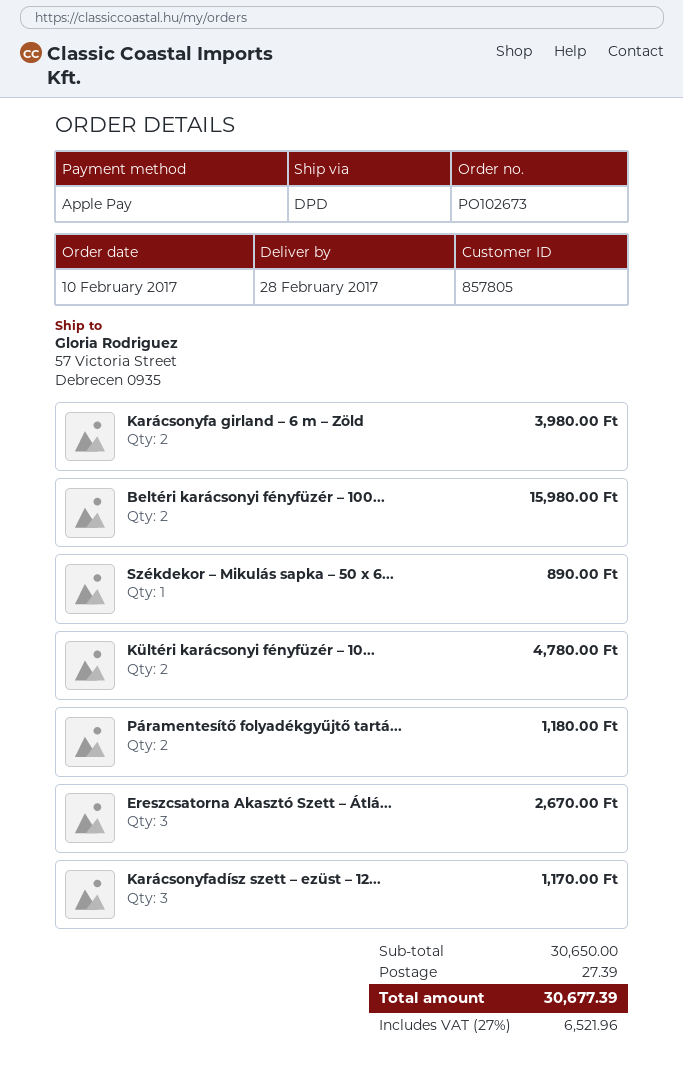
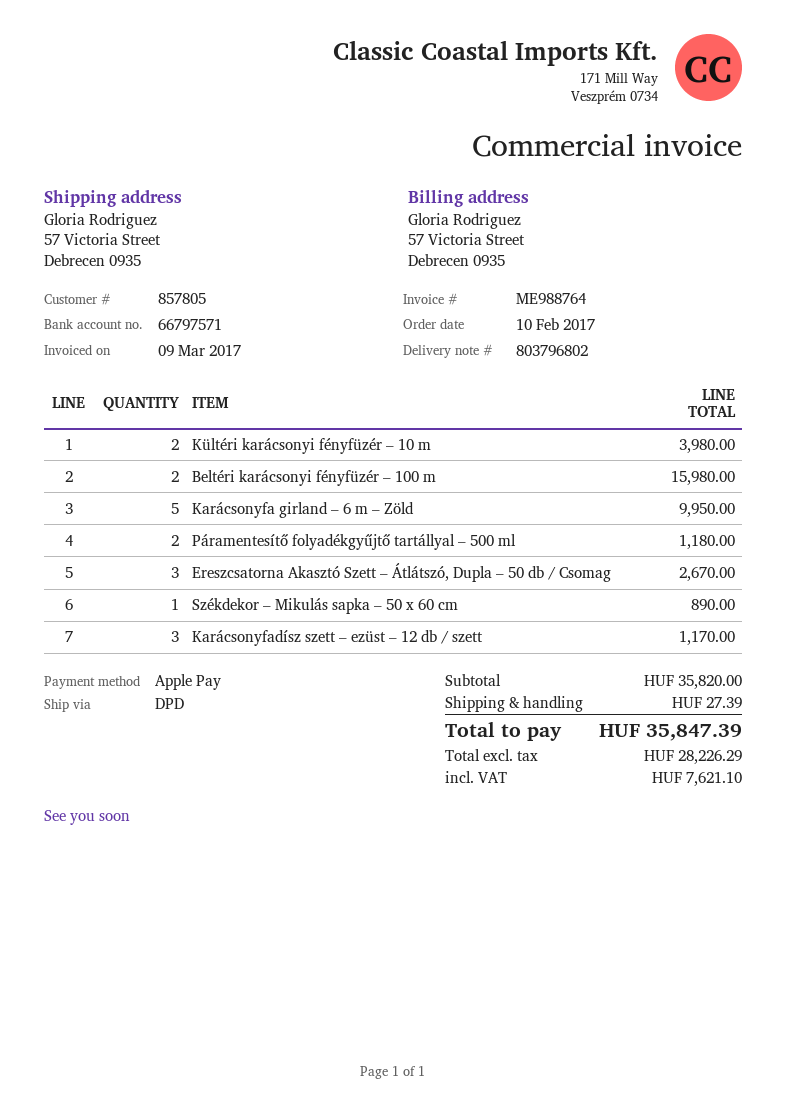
Karácsonyfa girland – 6 m – Zöld: 2 for 3980.00 -> 5 for 9950.00
Kültéri karácsonyi fényfüzér – 10...: 2 for 4780.00 -> 2 for 3980.00
subtotal: 30650.00 -> 35820.00
tax: 6521.96 -> 7621.10
total: 30677.39 -> 35847.39

